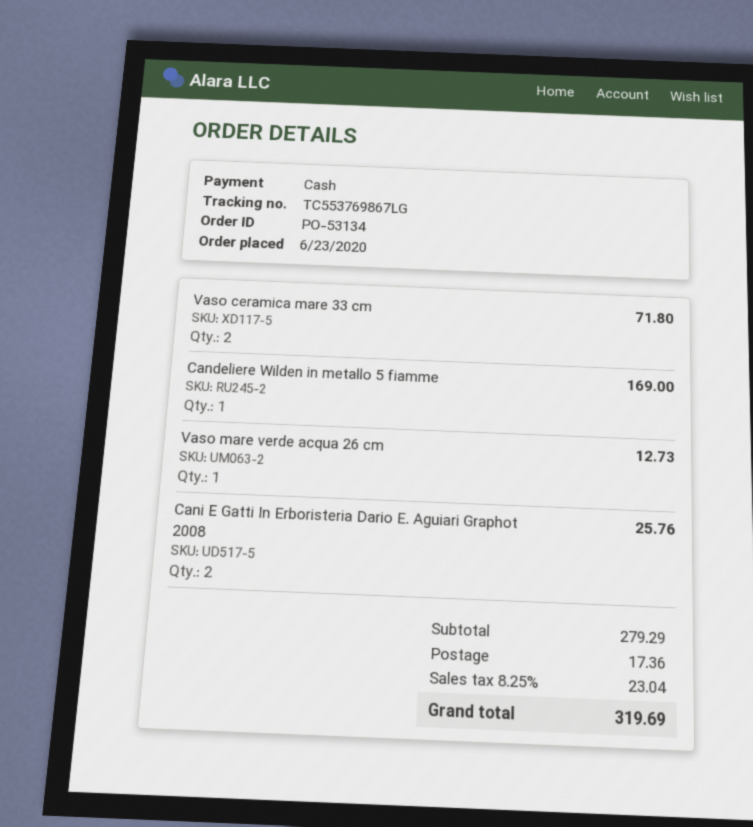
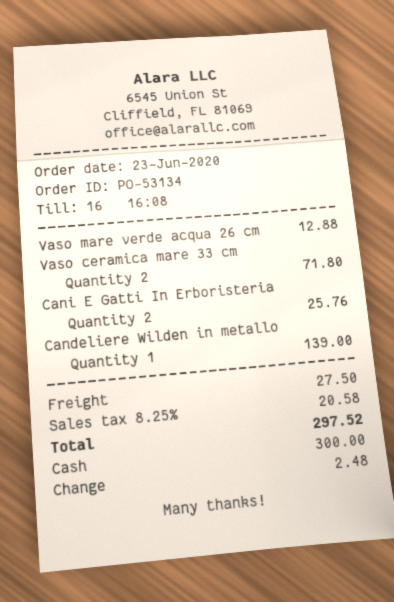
Candeliere Wilden in metallo 5 fiamme: 1 for 169.00 -> 1 for 139.00
Vaso mare verde acqua 26 cm: 1 for 12.73 -> 1 for 12.88
shipping: 17.36 -> 27.50
tax: 8.25% = 23.04 -> 8.25% = 20.58
total: 319.69 -> 297.52

